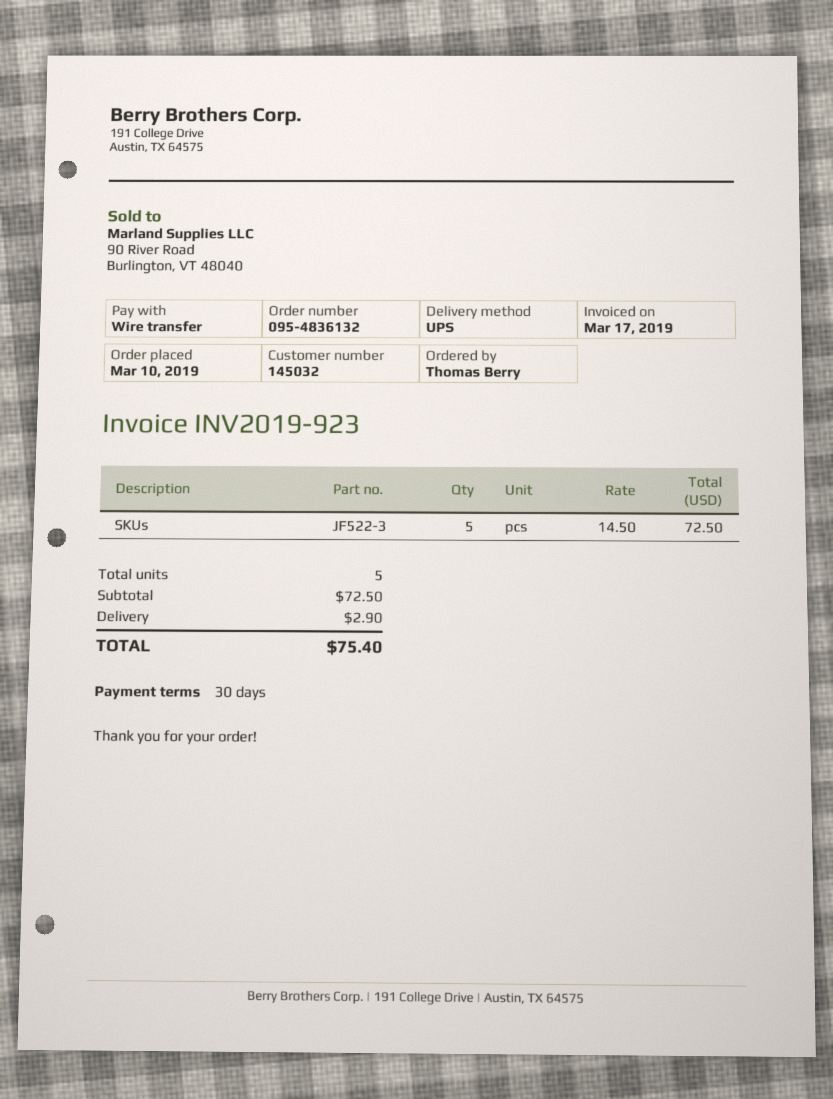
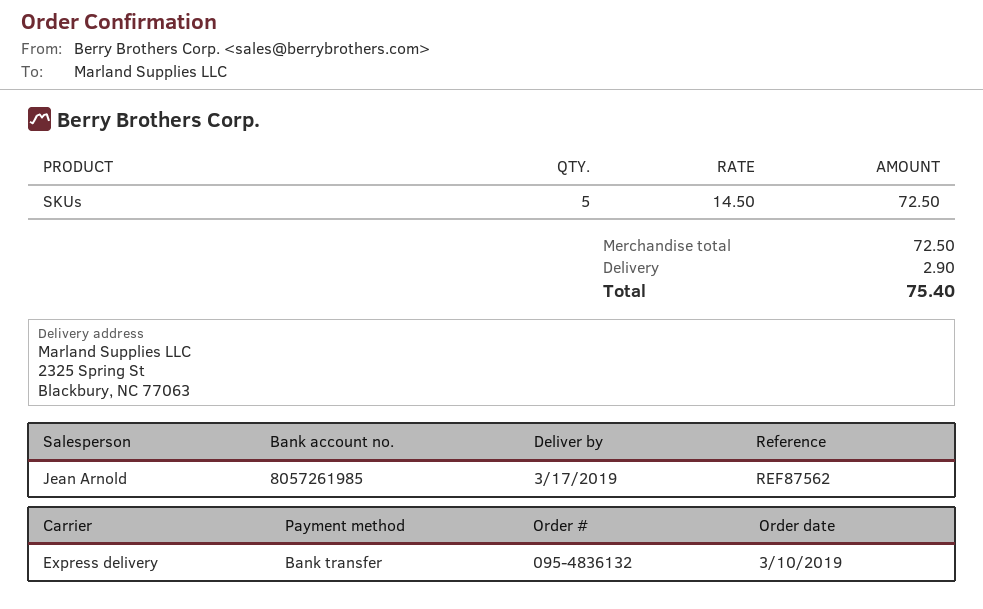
shipping method: UPS -> express

